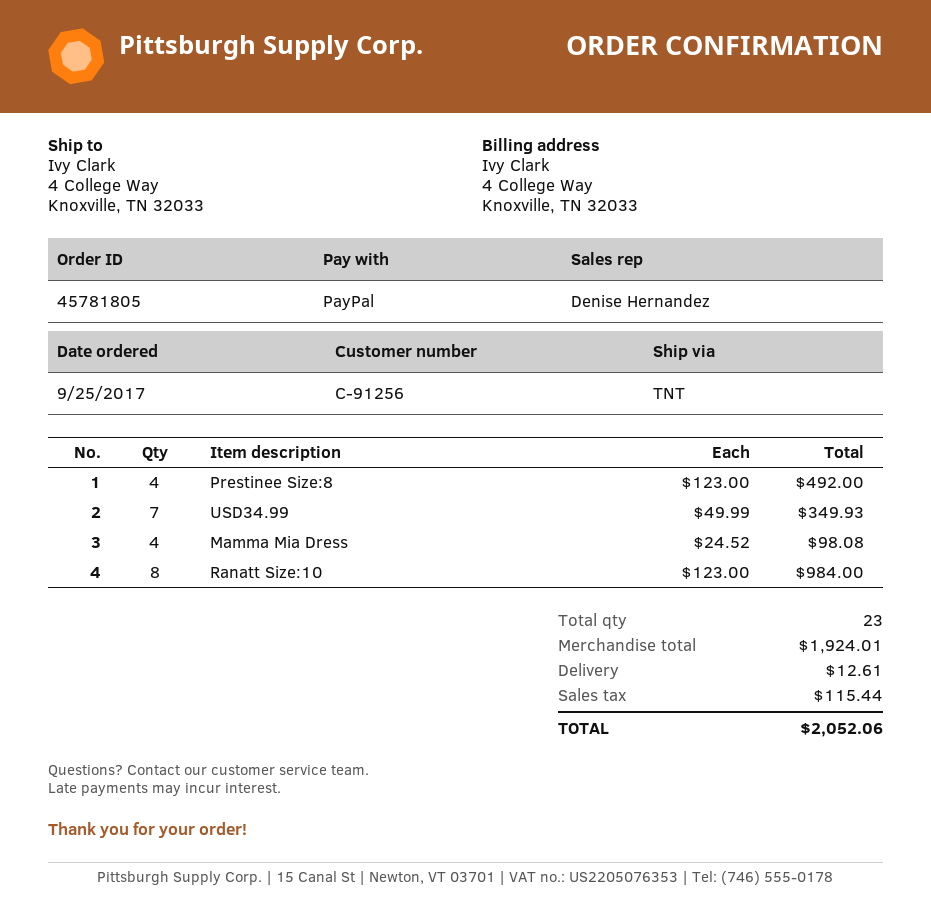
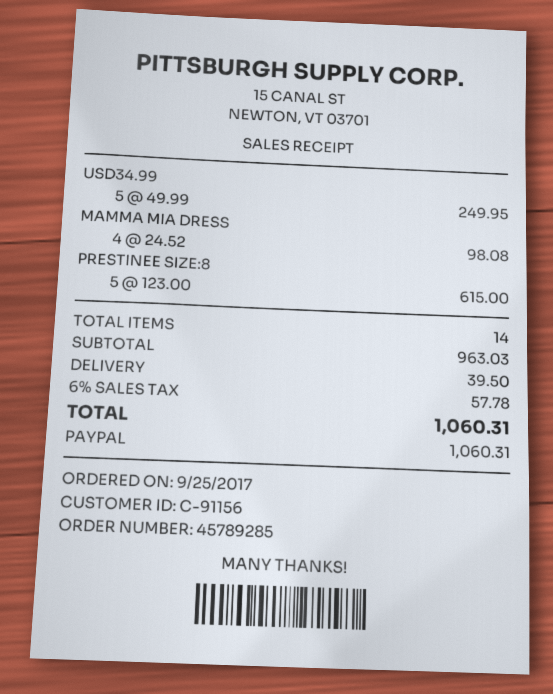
order number: 45781805 -> 45789285
customer number: C-91256 -> C-91156
Prestinee Size:8: 4 x 123.00 = 492.00 -> 5 x 123.00 = 615.00
USD34.99: 7 x 49.99 = 349.93 -> 5 x 49.99 = 249.95
Ranatt Size:10: 8 x 123.00 = 984.00 -> none
total quantity: 23 -> 14
subtotal: 1924.01 -> 963.03
shipping: 12.61 -> 39.50
tax: 115.44 -> 57.78
total: 2052.06 -> 1060.31

